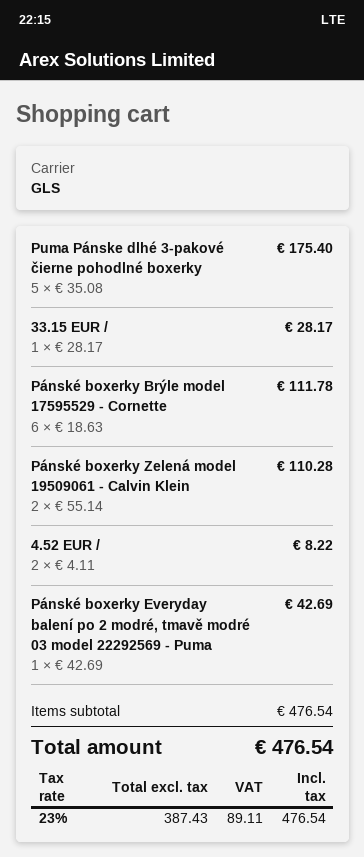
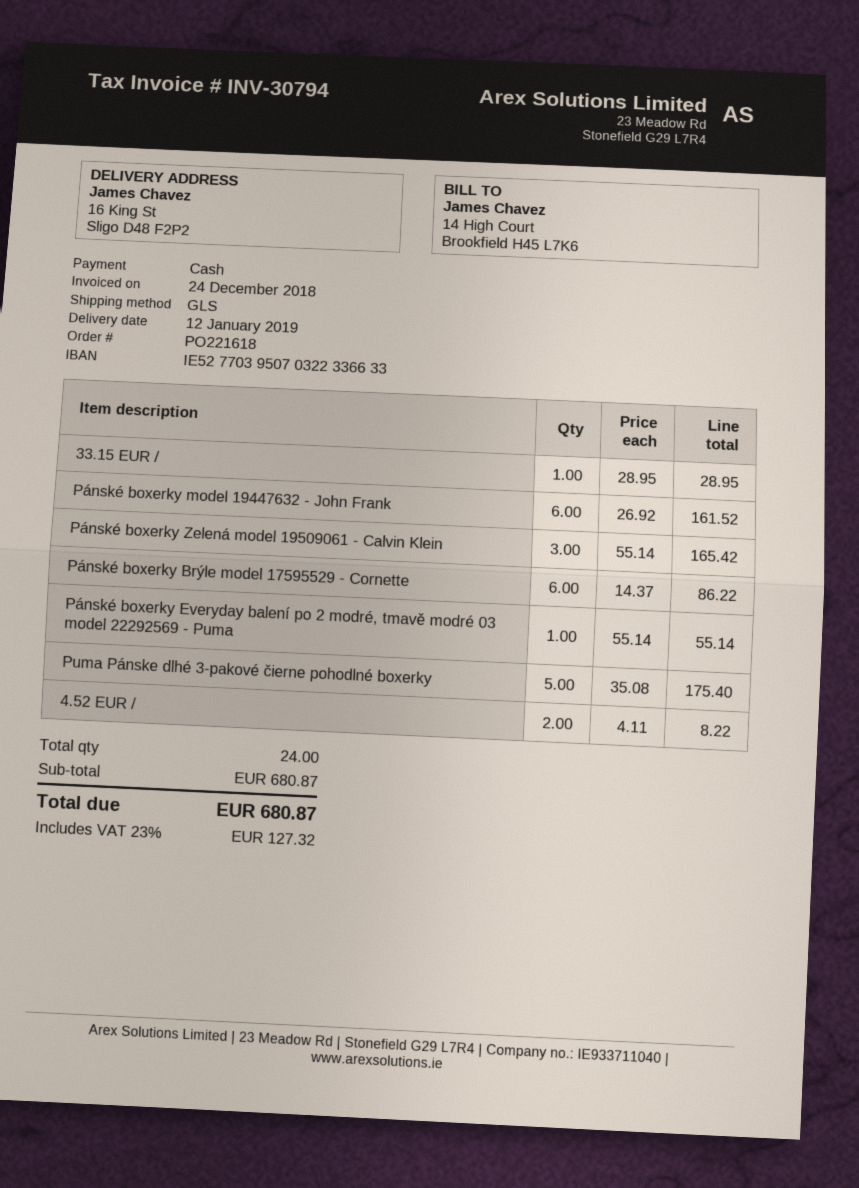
33.15 EUR /: 1 x 28.17 = 28.17 -> 1 x 28.95 = 28.95
Pánské boxerky Brýle model 17595529 - Cornette: 6 x 18.63 = 111.78 -> 6 x 14.37 = 86.22
Pánské boxerky Zelená model 19509061 - Calvin Klein: 2 x 55.14 = 110.28 -> 3 x 55.14 = 165.42
Pánské boxerky Everyday balení po 2 modré, tmavě modré 03 model 22292569 - Puma: 1 x 42.69 = 42.69 -> 1 x 55.14 = 55.14
Pánské boxerky model 19447632 - John Frank: none -> 6 x 26.92 = 161.52
subtotal: 476.54 -> 680.87
tax: 23% = 89.11 -> 23% = 127.32
total: 476.54 -> 680.87

